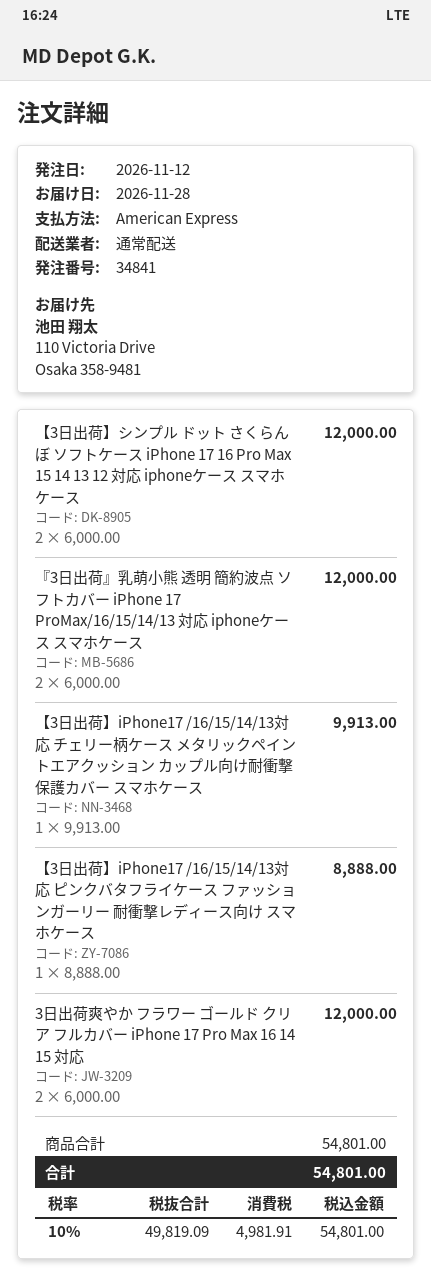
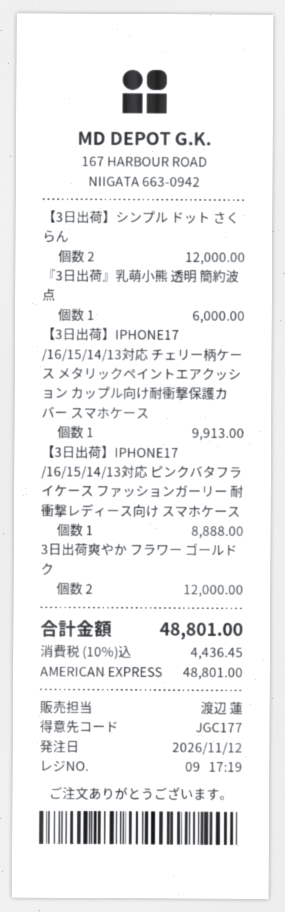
『3日出荷』乳萌小熊 透明 簡約波点 ソフトカバー iPhone 17 ProMax/16/15/14/13 対応 iphoneケース スマホケース: 2 for 12000.00 -> 1 for 6000.00
tax: 10% = 4981.91 -> 10% = 4436.45
total: 54801.00 -> 48801.00

